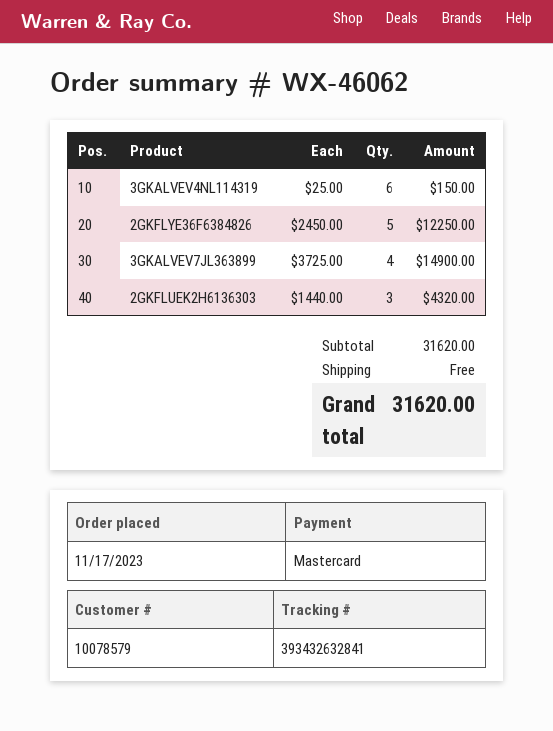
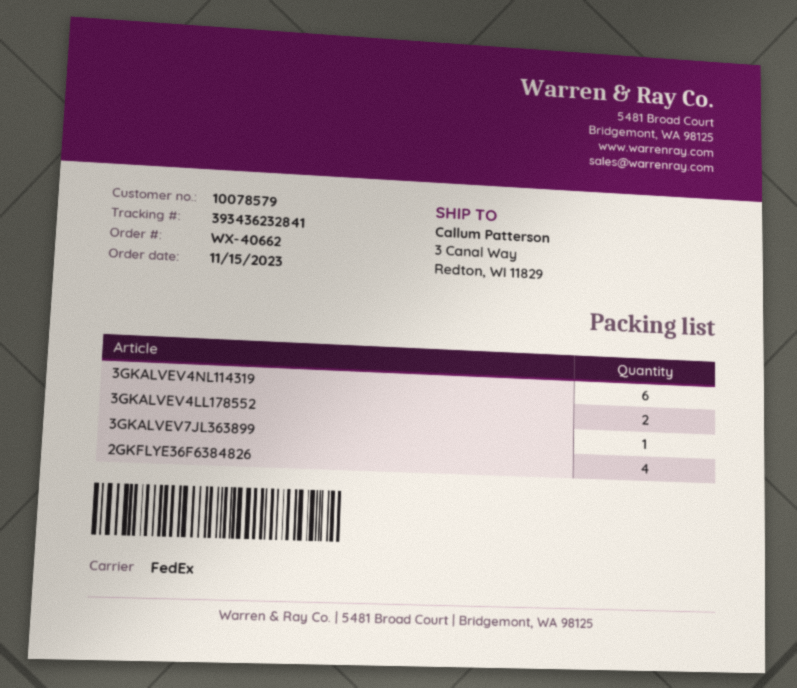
order number: WX-46062 -> WX-40662
order date: 2023-11-17 -> 2023-11-15
tracking number: 393432632841 -> 393436232841
2GKFLYE36F6384826: 5 -> 4
3GKALVEV7JL363899: 4 -> 1
2GKFLUEK2H6136303: 3 -> none
3GKALVEV4LL178552: none -> 2

